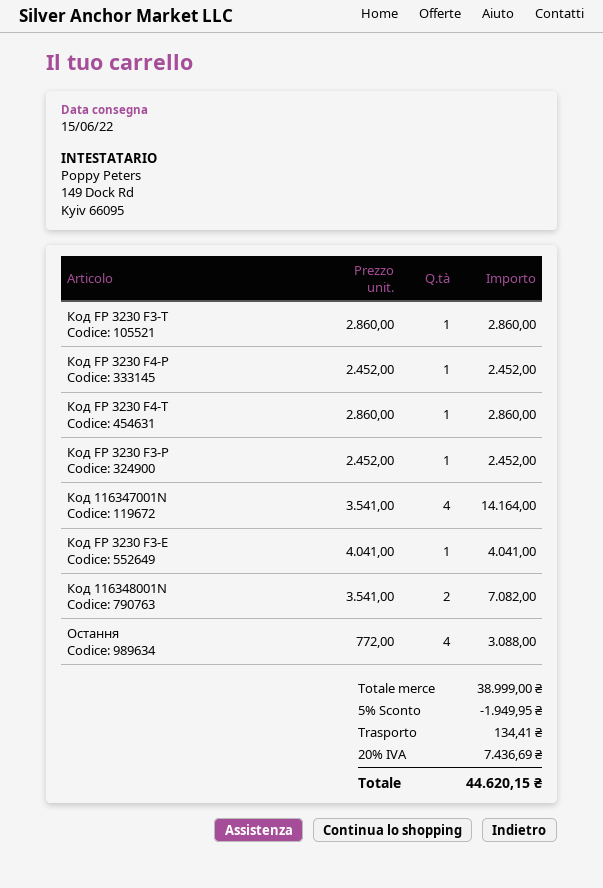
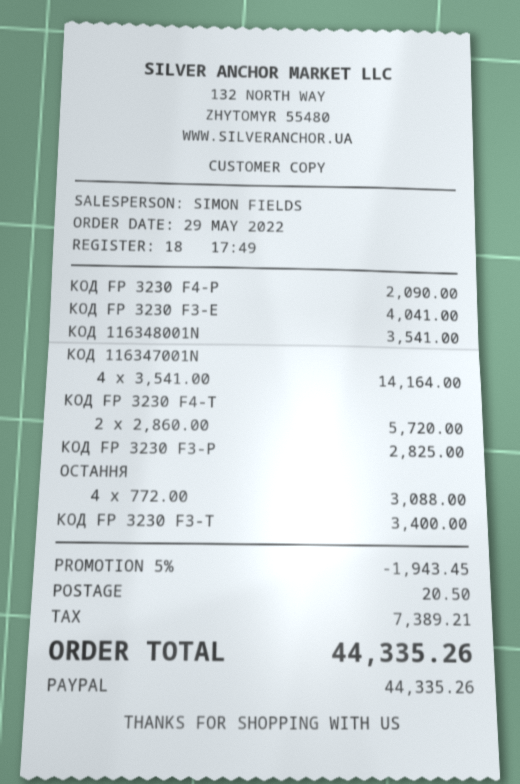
Код FP 3230 F3-T: 1 x 2860.00 = 2860.00 -> 1 x 3400.00 = 3400.00
Код FP 3230 F4-P: 1 x 2452.00 = 2452.00 -> 1 x 2090.00 = 2090.00
Код FP 3230 F4-T: 1 x 2860.00 = 2860.00 -> 2 x 2860.00 = 5720.00
Код FP 3230 F3-P: 1 x 2452.00 = 2452.00 -> 1 x 2825.00 = 2825.00
Код 116348001N: 2 x 3541.00 = 7082.00 -> 1 x 3541.00 = 3541.00
discount: 5% = 1949.95 -> 5% = 1943.45
shipping: 134.41 -> 20.50
tax: 7436.69 -> 7389.21
total: 44620.15 -> 44335.26

